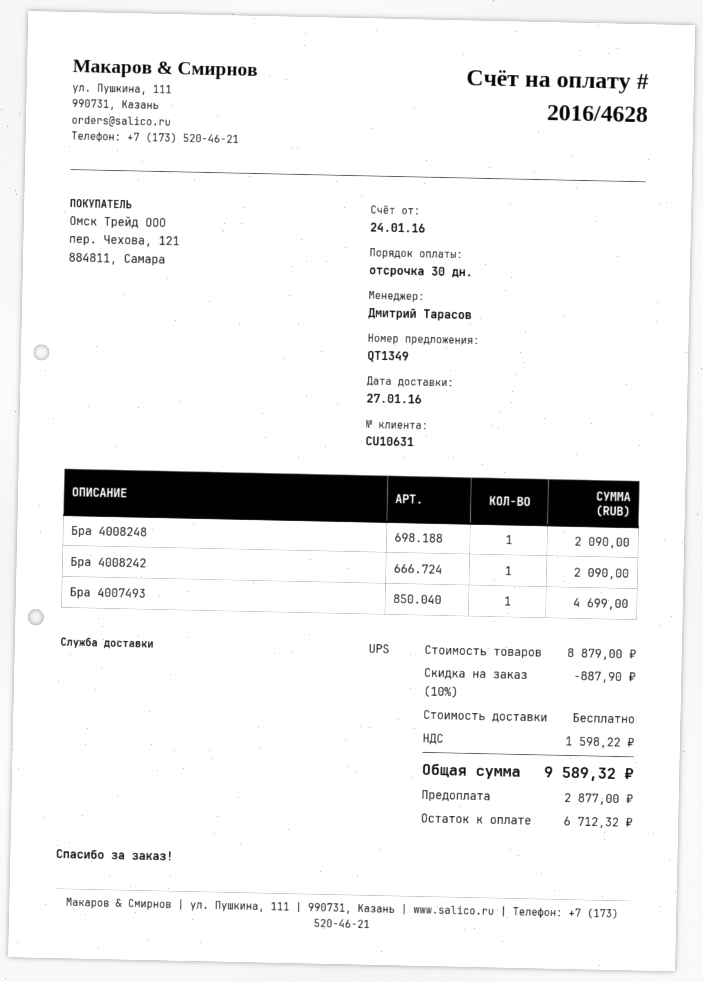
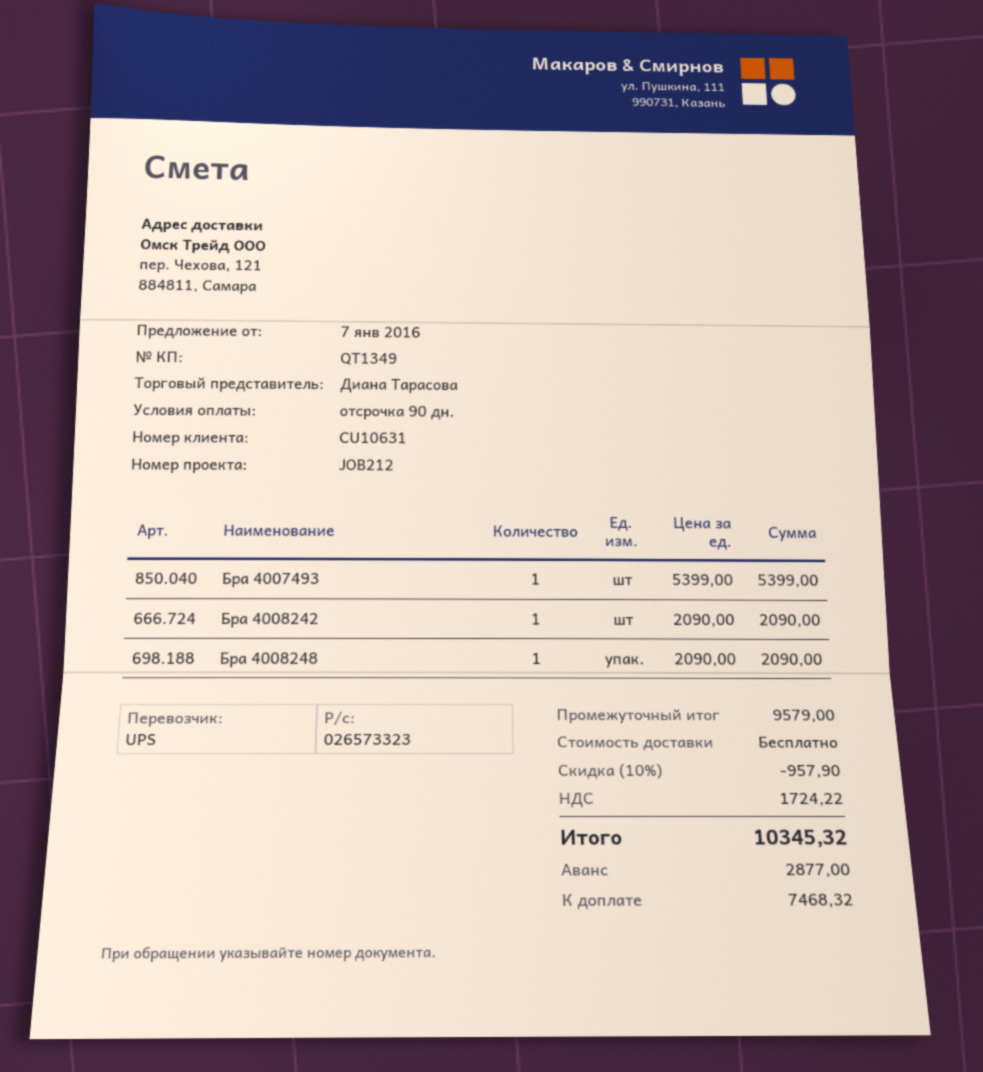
payment terms: 30 days -> 90 days
sales rep: Дмитрий Тарасов -> Диана Тарасова
Бра 4007493: 1 for 4699.00 -> 1 for 5399.00
subtotal: 8879.00 -> 9579.00
discount: 10% = 887.90 -> 10% = 957.90
tax: 1598.22 -> 1724.22
total: 9589.32 -> 10345.32
balance: 6712.32 -> 7468.32

